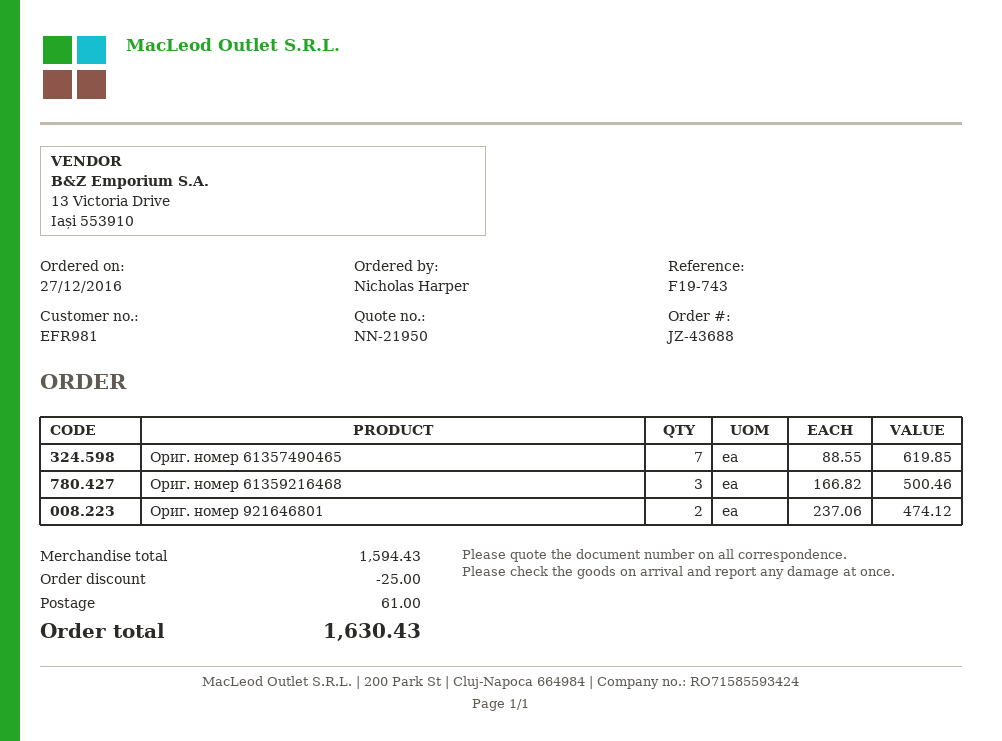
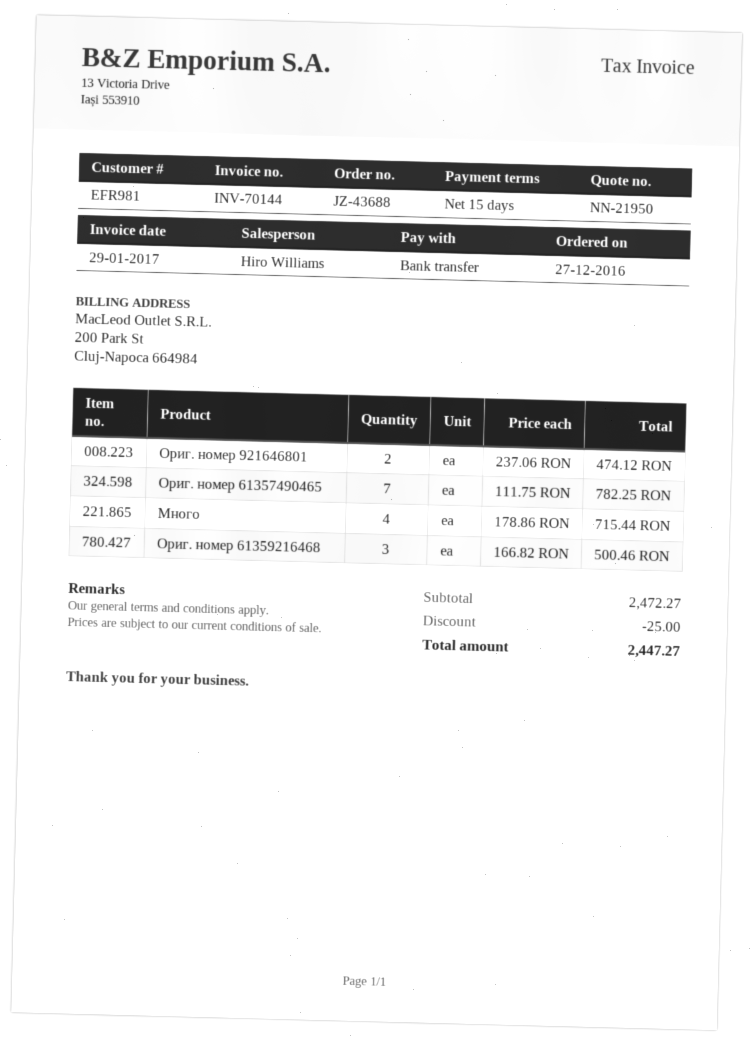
Ориг. номер 61357490465: 7 x 88.55 = 619.85 -> 7 x 111.75 = 782.25
Много: none -> 4 x 178.86 = 715.44
subtotal: 1594.43 -> 2472.27
shipping: 61.00 -> none
total: 1630.43 -> 2447.27

